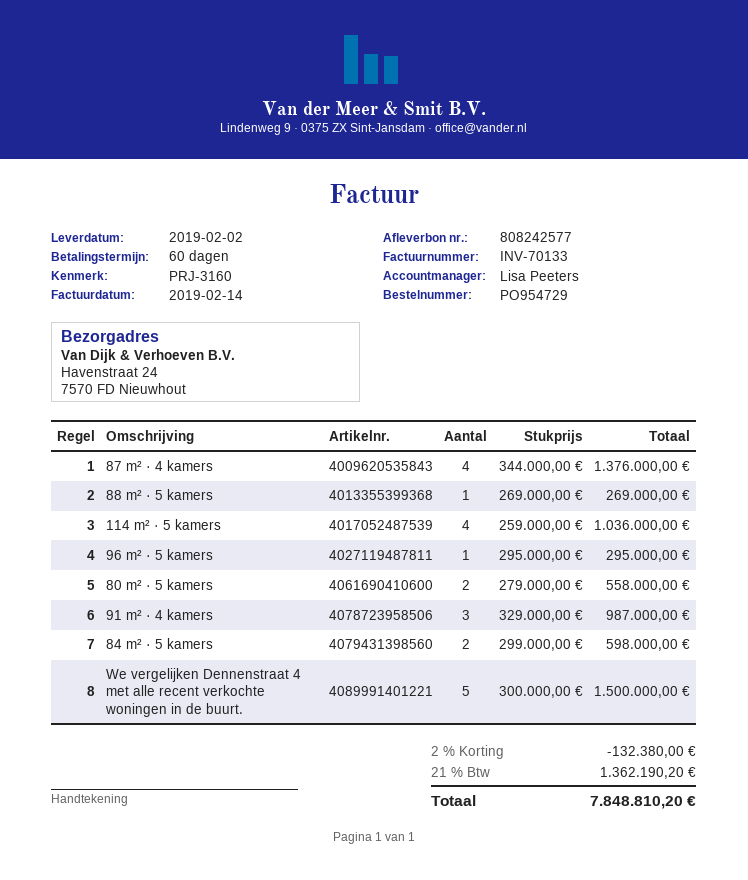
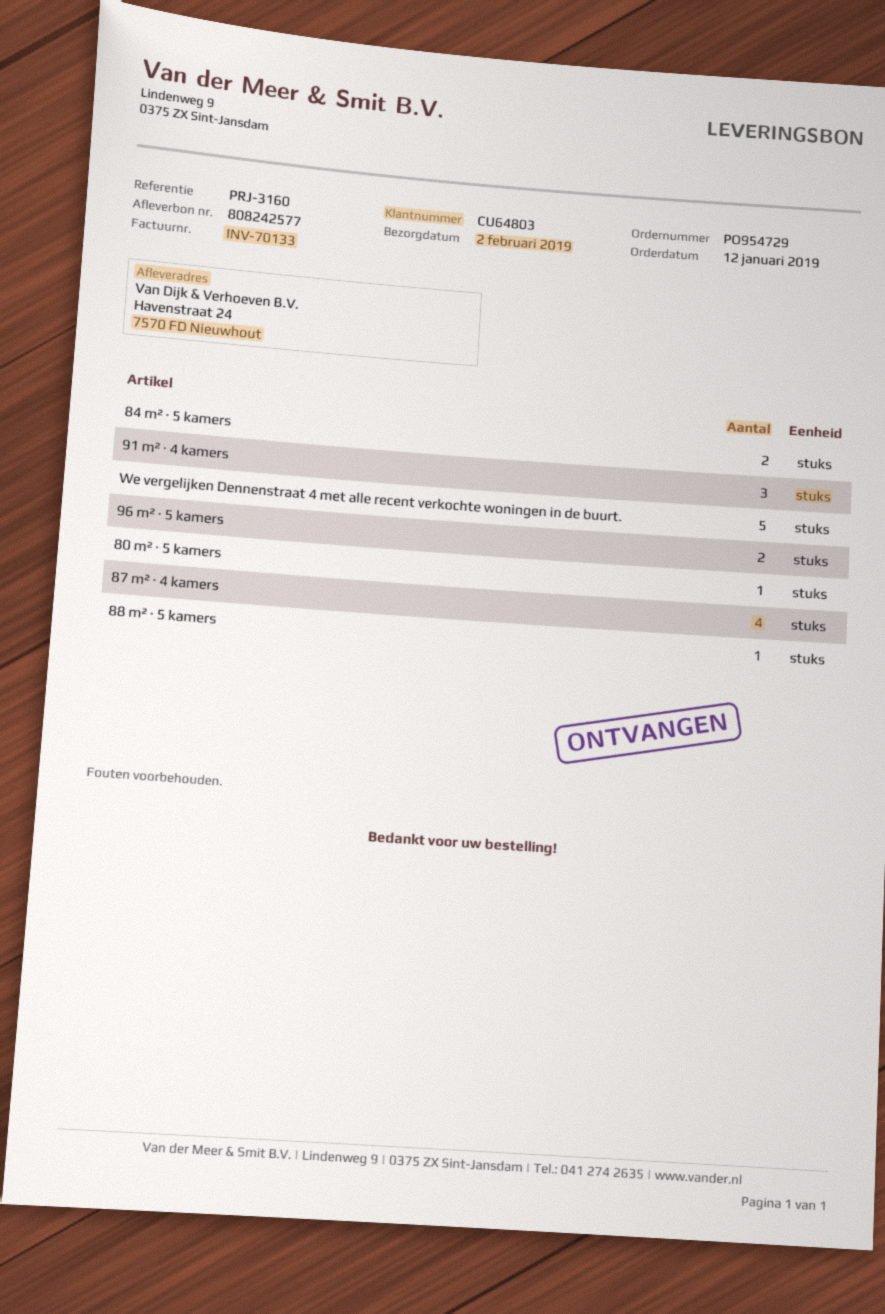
114 m² · 5 kamers: 4 -> none
96 m² · 5 kamers: 1 -> 2
80 m² · 5 kamers: 2 -> 1

